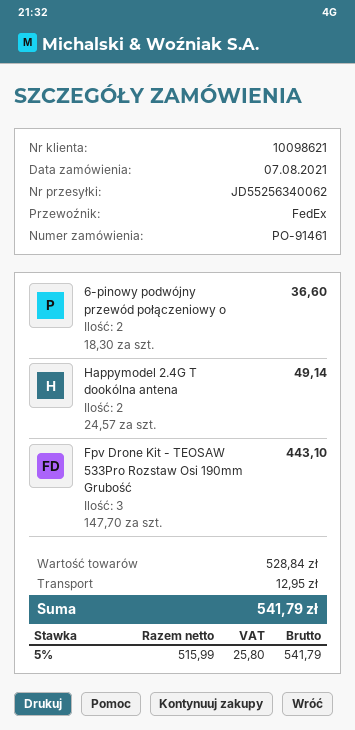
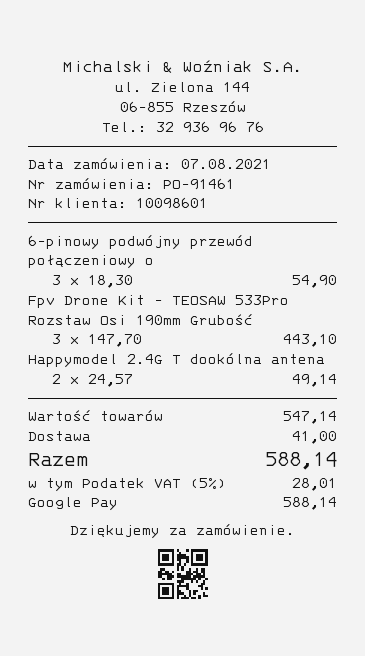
customer number: 10098621 -> 10098601
6-pinowy podwójny przewód połączeniowy o: 2 x 18.30 = 36.60 -> 3 x 18.30 = 54.90
subtotal: 528.84 -> 547.14
shipping: 12.95 -> 41.00
tax: 5% = 25.80 -> 5% = 28.01
total: 541.79 -> 588.14

